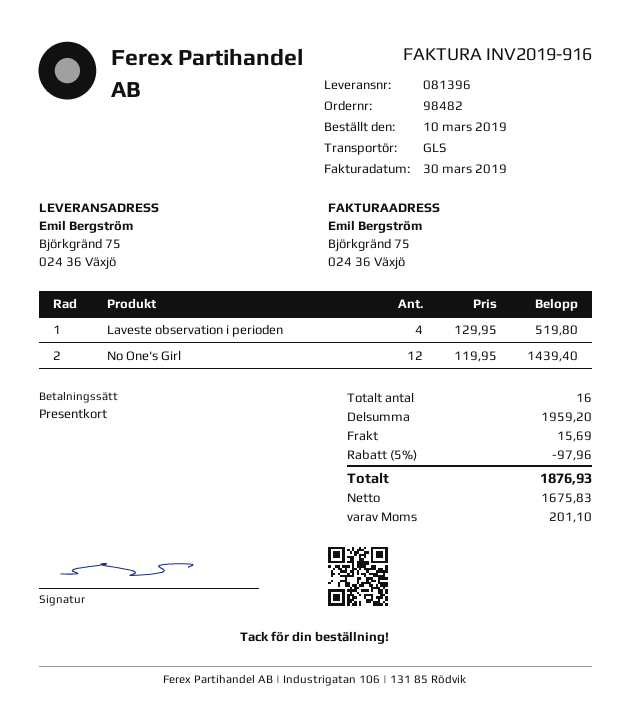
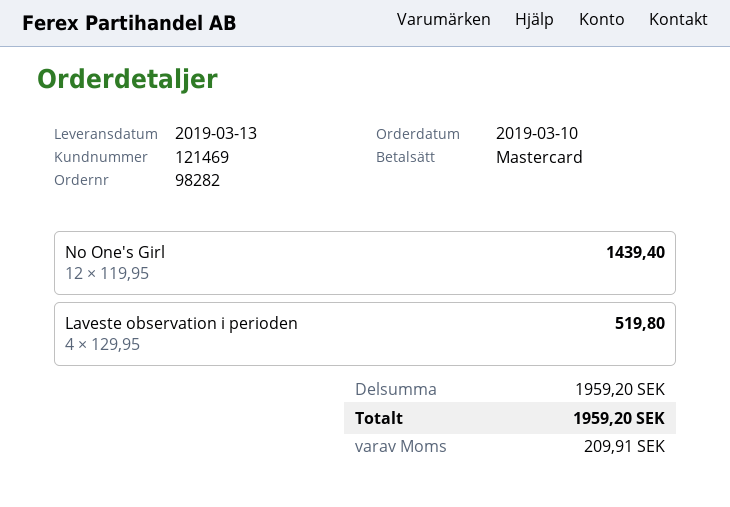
order number: 98482 -> 98282
payment method: gift card -> Mastercard
discount: 5% = 97.96 -> none
shipping: 15.69 -> none
tax: 201.10 -> 209.91
total: 1876.93 -> 1959.20

